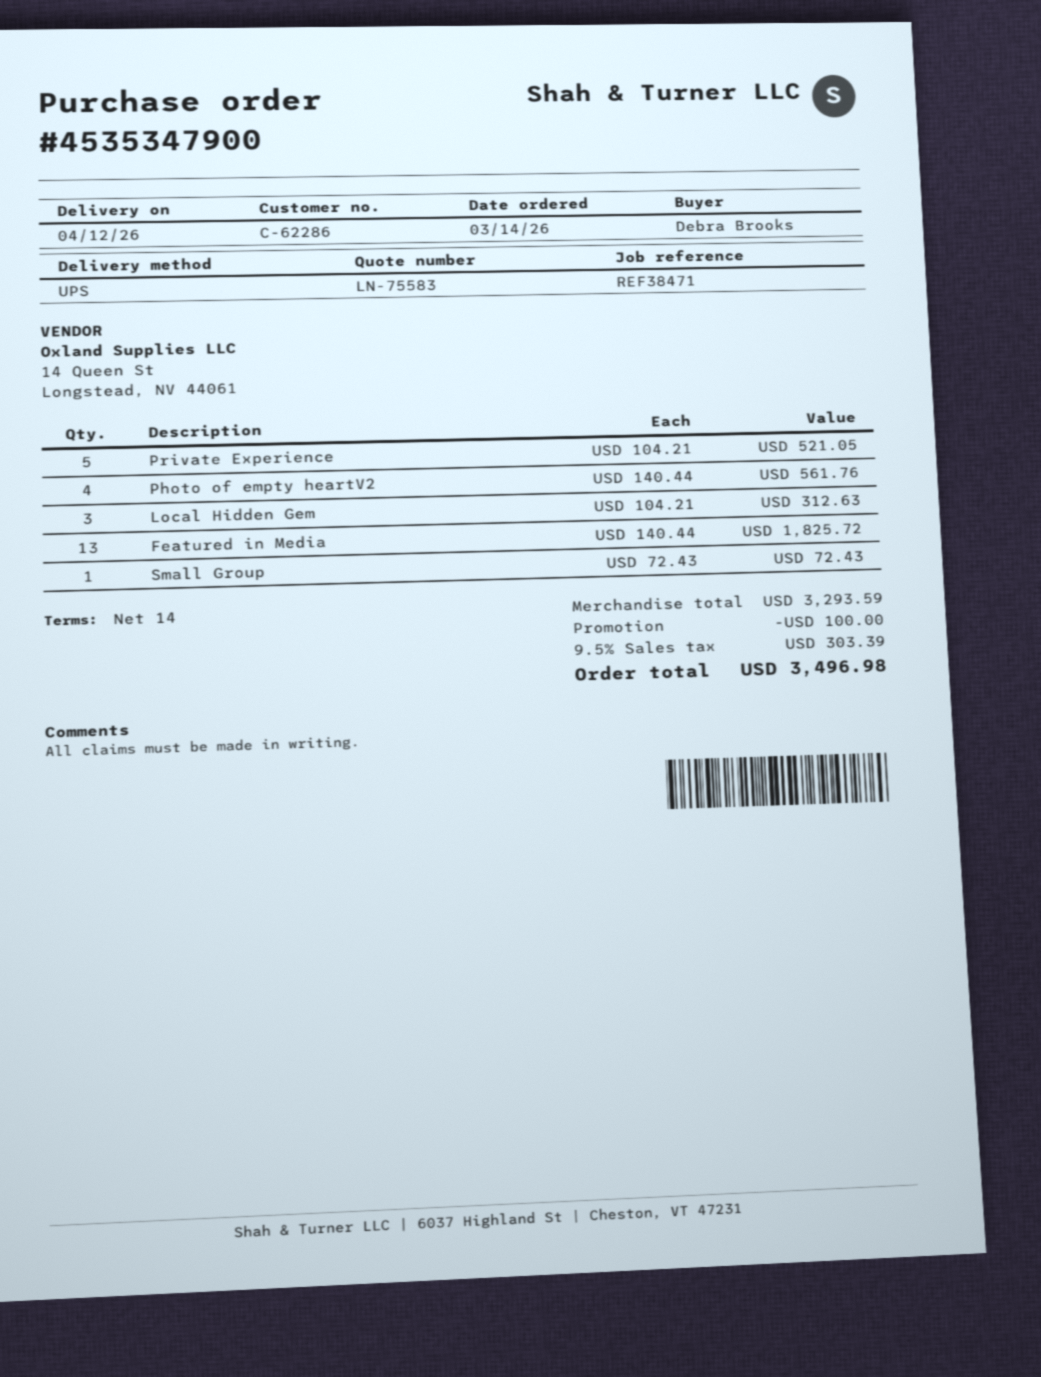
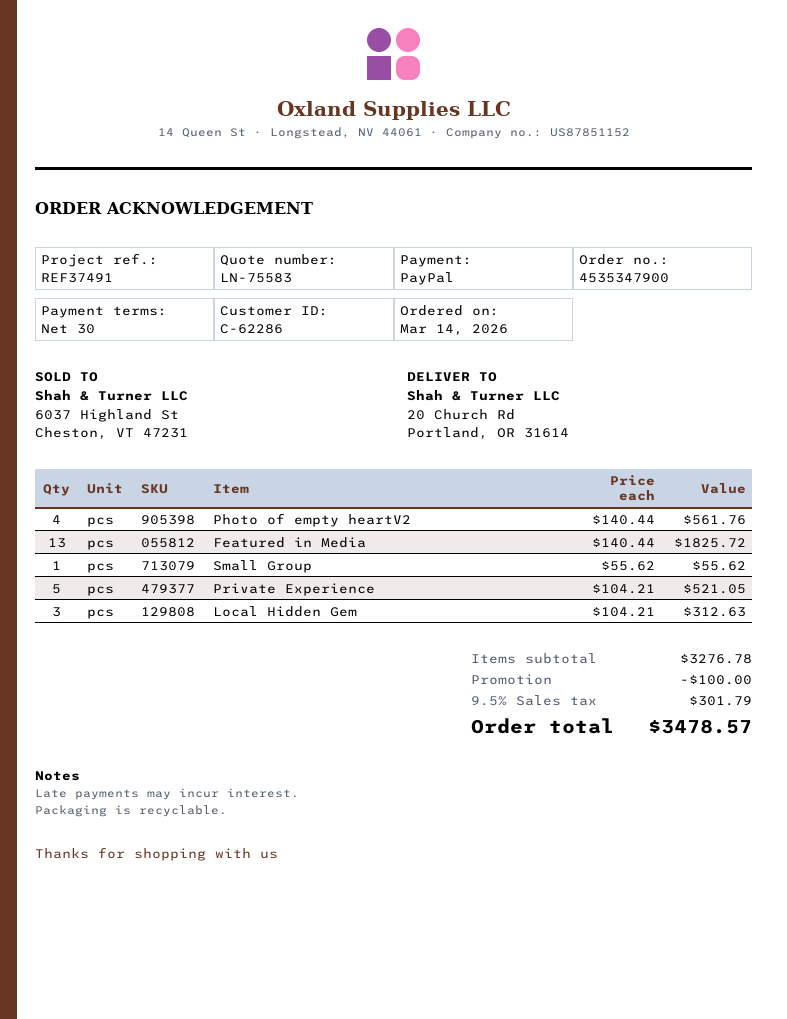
payment terms: 14 days -> 30 days
reference: REF38471 -> REF37491
Small Group: 1 x 72.43 = 72.43 -> 1 x 55.62 = 55.62
subtotal: 3293.59 -> 3276.78
tax: 9.5% = 303.39 -> 9.5% = 301.79
total: 3496.98 -> 3478.57

